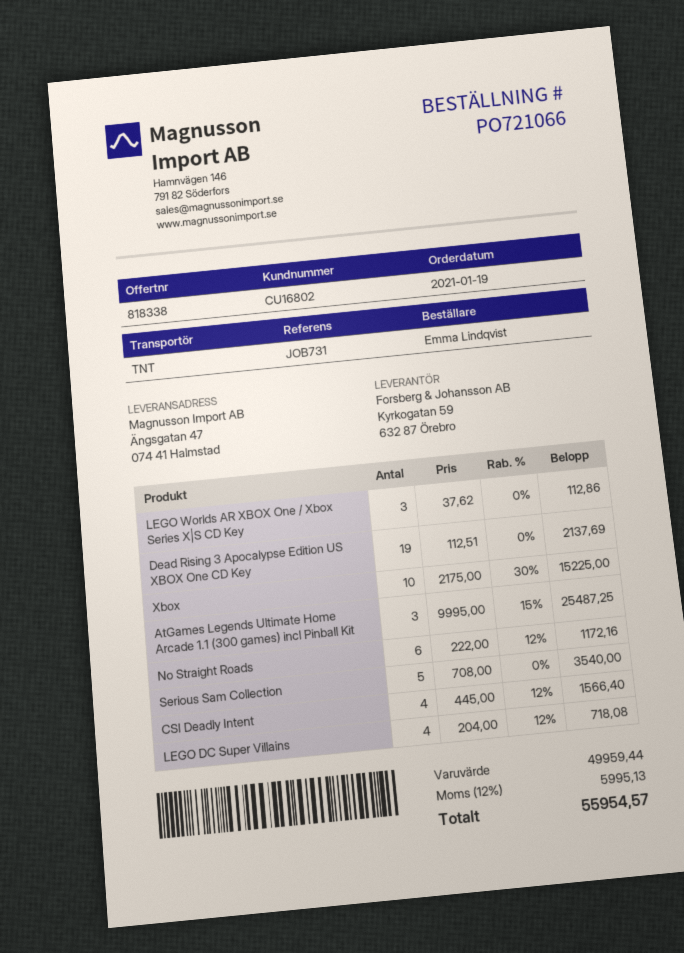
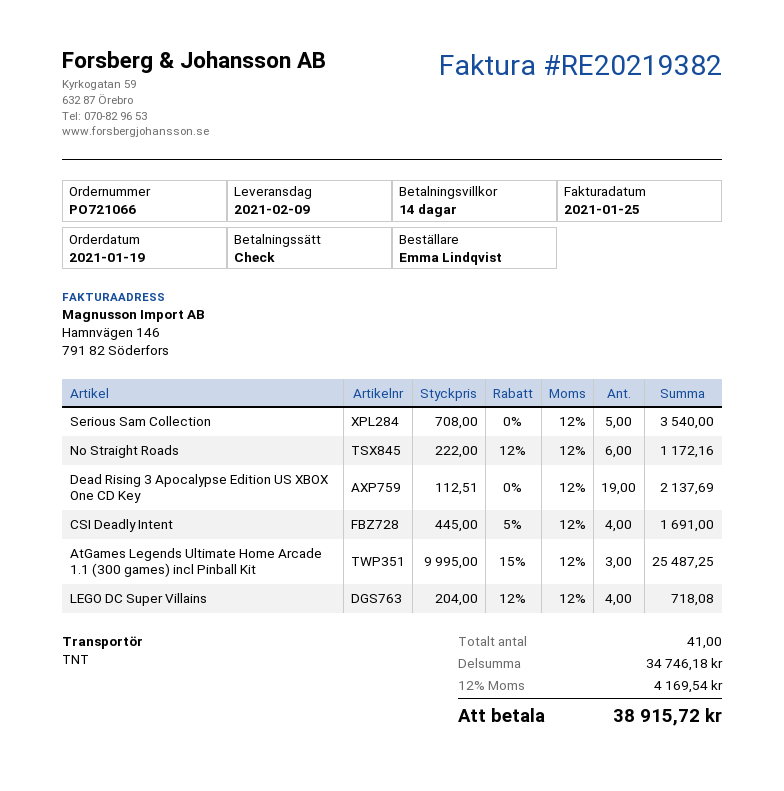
LEGO Worlds AR XBOX One / Xbox Series X|S CD Key: 3 x 37.62 = 112.86 -> none
Xbox: 10 x 2175.00 - 30% = 15225.00 -> none
CSI Deadly Intent: 4 x 445.00 - 12% = 1566.40 -> 4 x 445.00 - 5% = 1691.00
subtotal: 49959.44 -> 34746.18
tax: 12% = 5995.13 -> 12% = 4169.54
total: 55954.57 -> 38915.72

